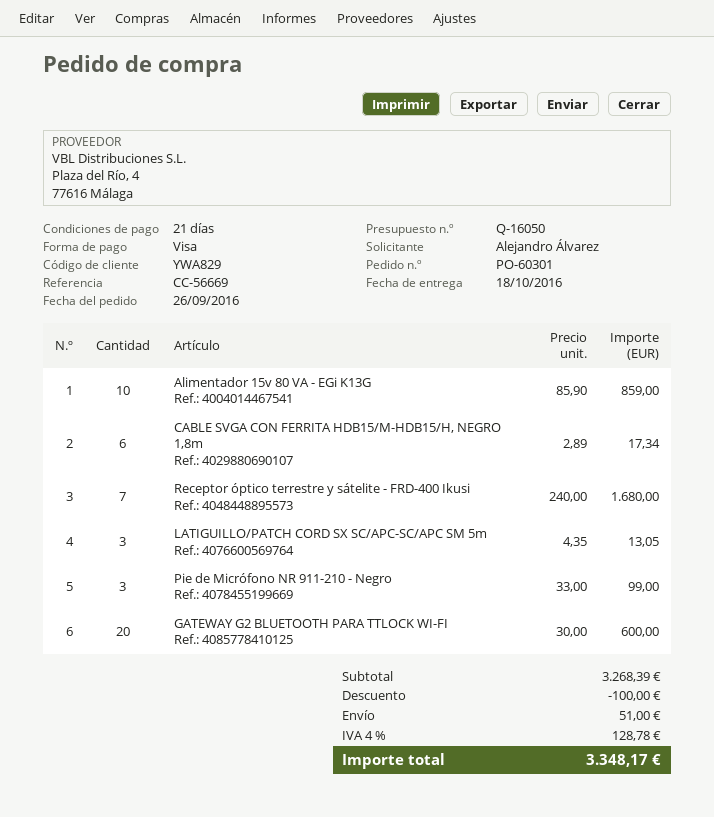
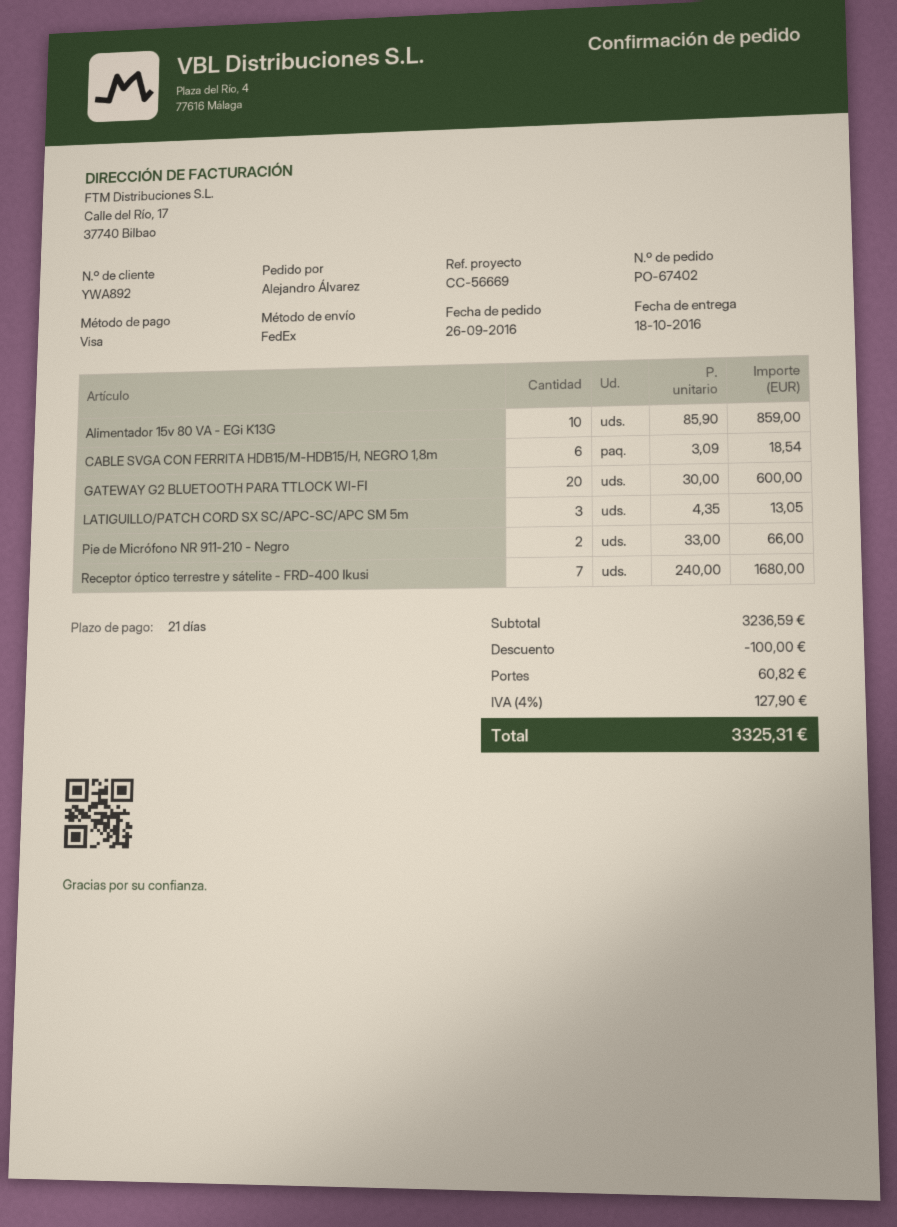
order number: PO-60301 -> PO-67402
customer number: YWA829 -> YWA892
CABLE SVGA CON FERRITA HDB15/M-HDB15/H, NEGRO 1,8m: 6 x 2.89 = 17.34 -> 6 x 3.09 = 18.54
Pie de Micrófono NR 911-210 - Negro: 3 x 33.00 = 99.00 -> 2 x 33.00 = 66.00
subtotal: 3268.39 -> 3236.59
shipping: 51.00 -> 60.82
tax: 4% = 128.78 -> 4% = 127.90
total: 3348.17 -> 3325.31

